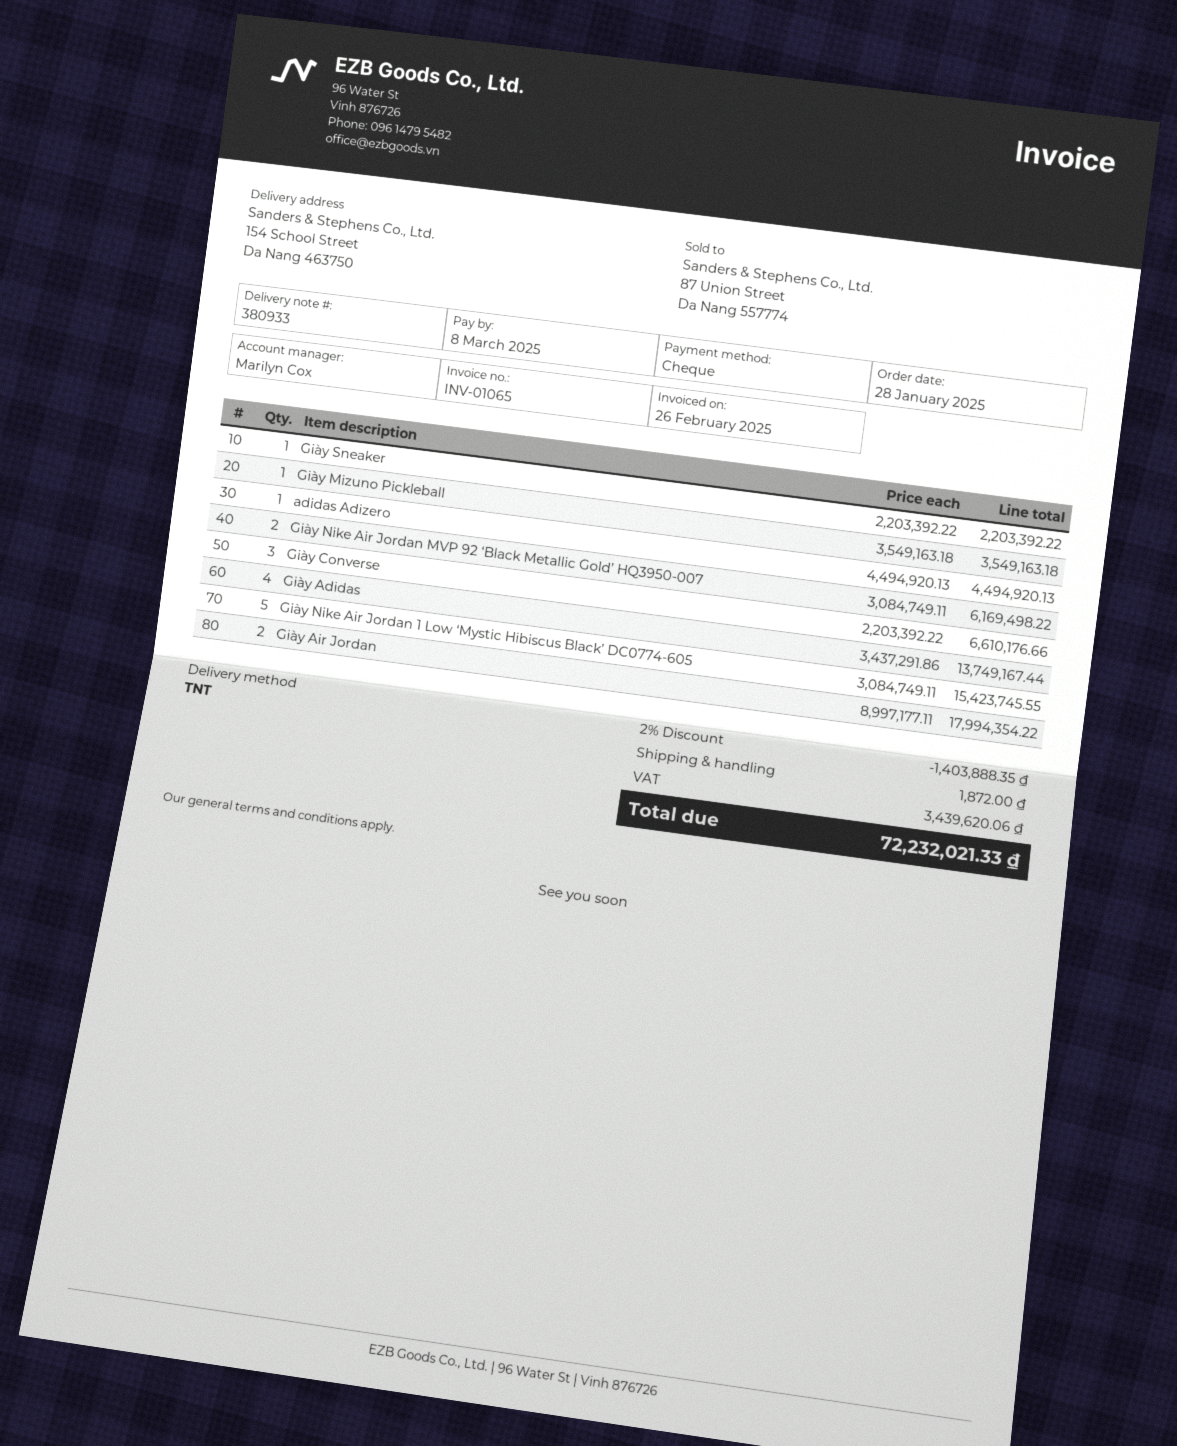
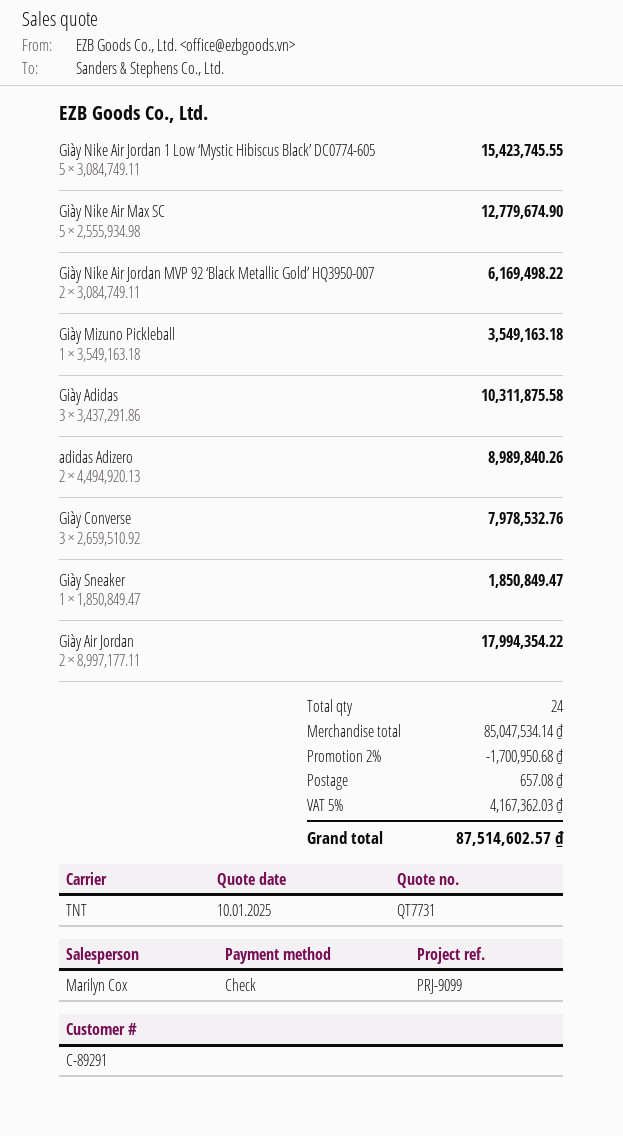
Giày Sneaker: 1 x 2203392.22 = 2203392.22 -> 1 x 1850849.47 = 1850849.47
adidas Adizero: 1 x 4494920.13 = 4494920.13 -> 2 x 4494920.13 = 8989840.26
Giày Converse: 3 x 2203392.22 = 6610176.66 -> 3 x 2659510.92 = 7978532.76
Giày Adidas: 4 x 3437291.86 = 13749167.44 -> 3 x 3437291.86 = 10311875.58
Giày Nike Air Max SC: none -> 5 x 2555934.98 = 12779674.90
discount: 2% = 1403888.35 -> 2% = 1700950.68
shipping: 1872.00 -> 657.08
tax: 3439620.06 -> 4167362.03
total: 72232021.33 -> 87514602.57

